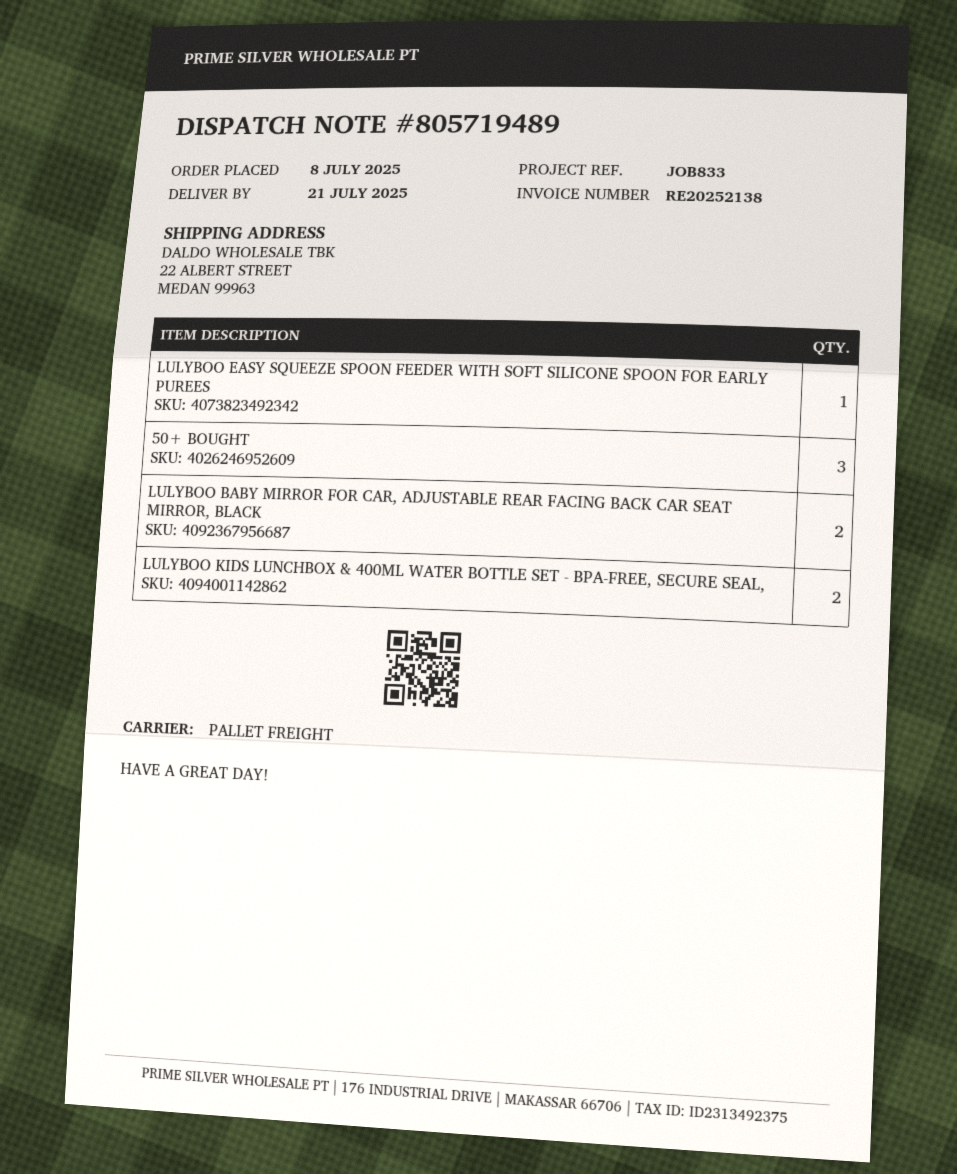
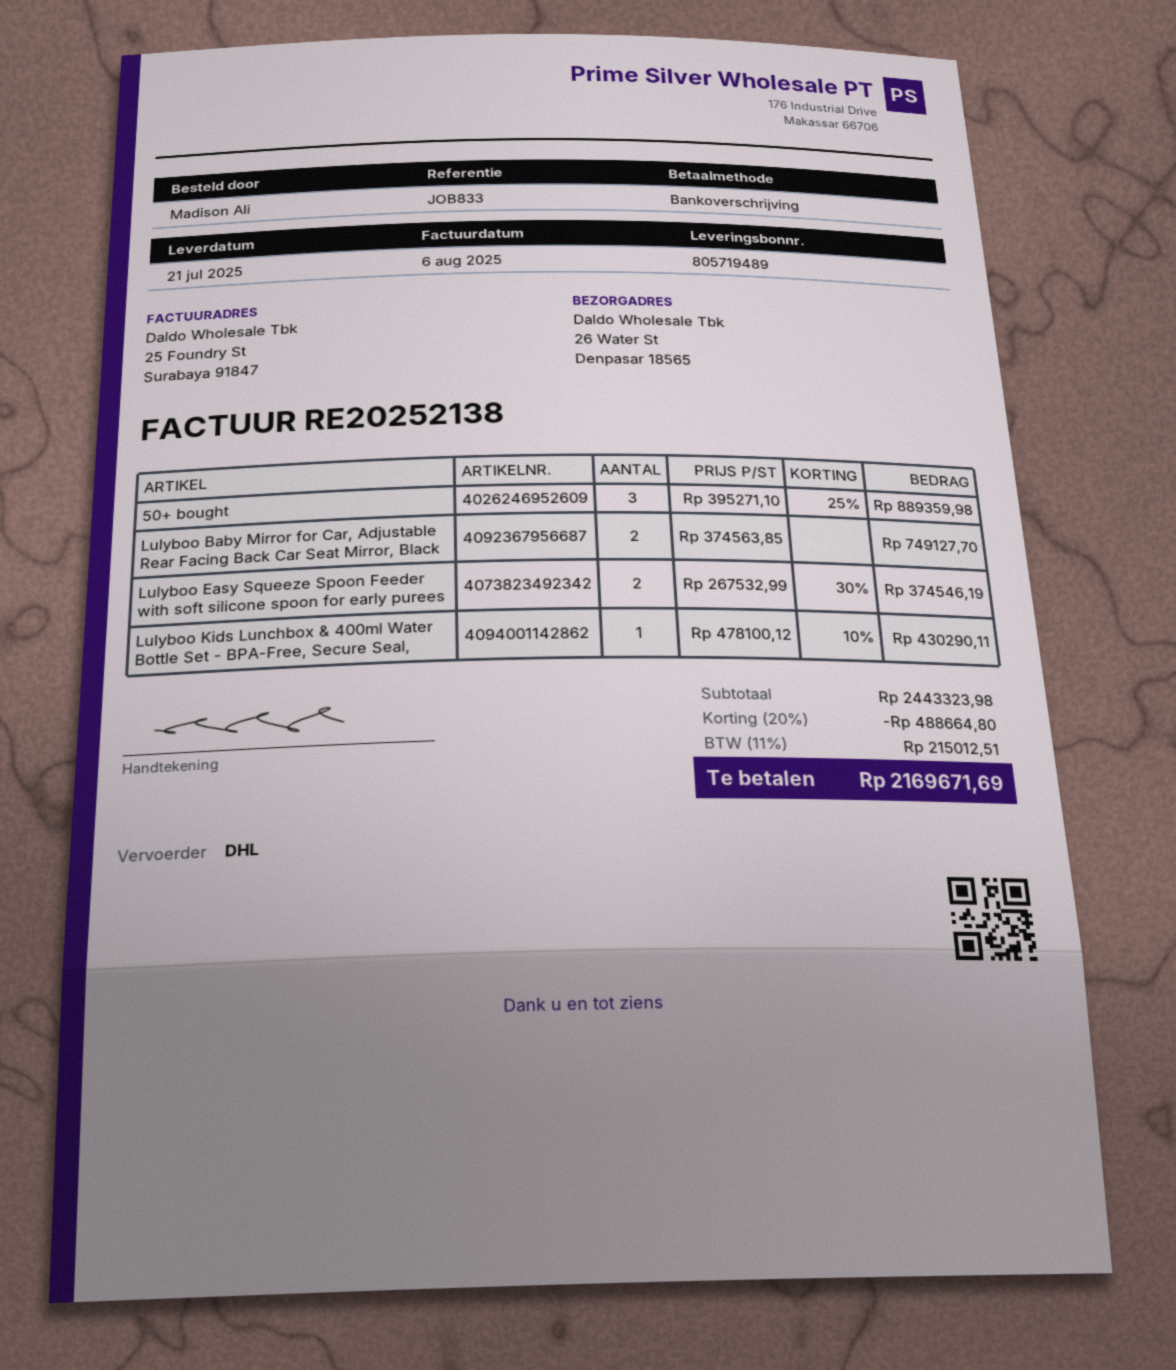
shipping method: pallet freight -> DHL
ship to: 22 ALBERT STREET, MEDAN 99963 -> 26 Water St, Denpasar 18565
LULYBOO EASY SQUEEZE SPOON FEEDER WITH SOFT SILICONE SPOON FOR EARLY PUREES: 1 -> 2
LULYBOO KIDS LUNCHBOX & 400ML WATER BOTTLE SET - BPA-FREE, SECURE SEAL,: 2 -> 1

